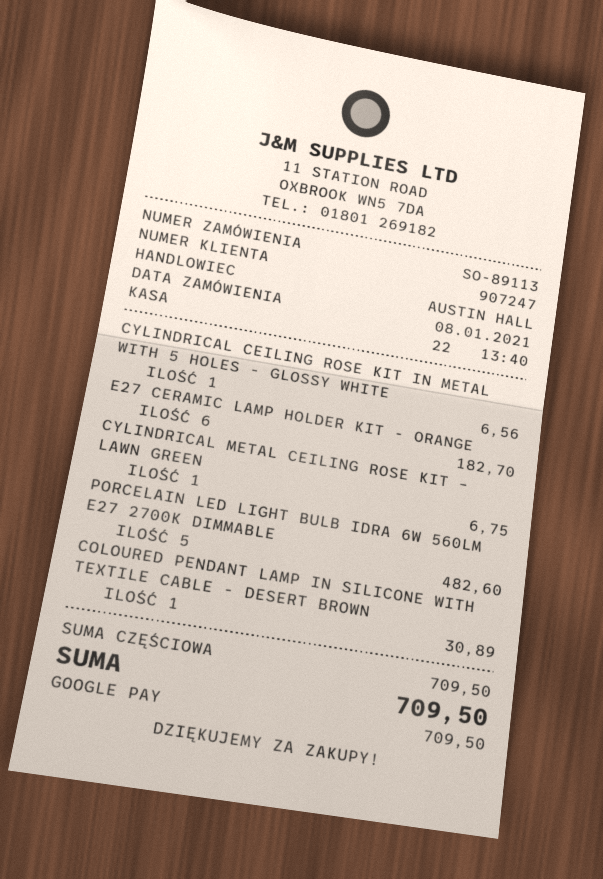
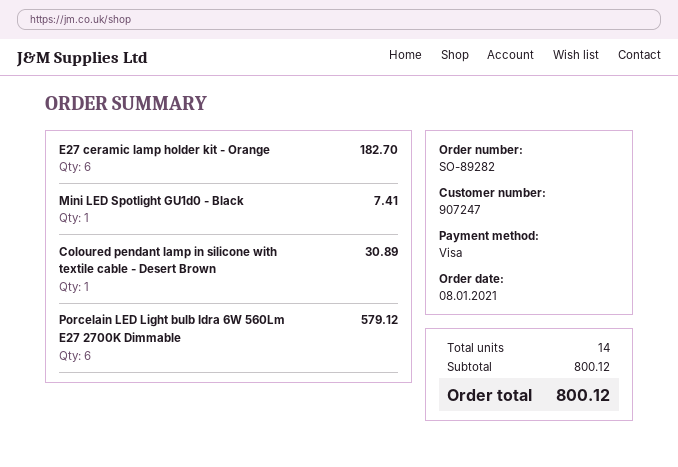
order number: SO-89113 -> SO-89282
payment method: Google Pay -> Visa
CYLINDRICAL CEILING ROSE KIT IN METAL WITH 5 HOLES - GLOSSY WHITE: 1 for 6.56 -> none
CYLINDRICAL METAL CEILING ROSE KIT – LAWN GREEN: 1 for 6.75 -> none
PORCELAIN LED LIGHT BULB IDRA 6W 560LM E27 2700K DIMMABLE: 5 for 482.60 -> 6 for 579.12
Mini LED Spotlight GU1d0 - Black: none -> 1 for 7.41
subtotal: 709.50 -> 800.12
total: 709.50 -> 800.12

